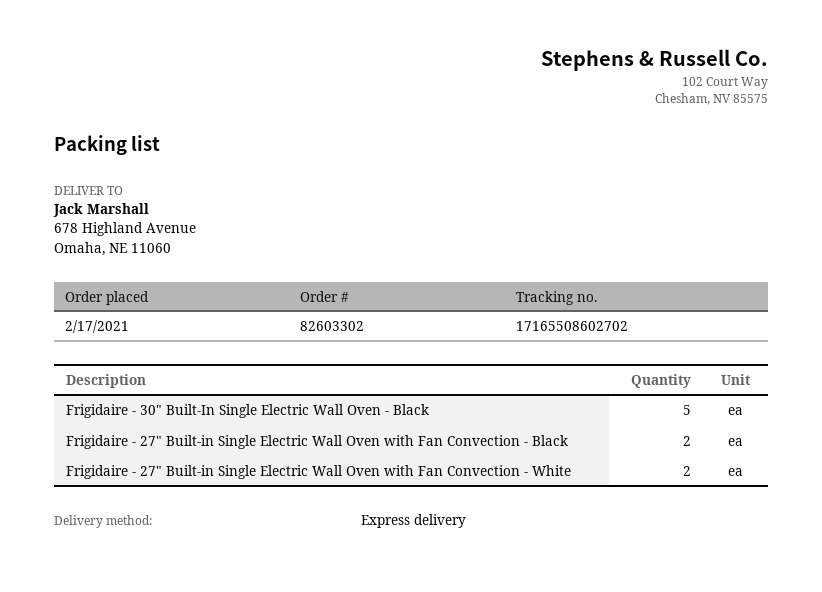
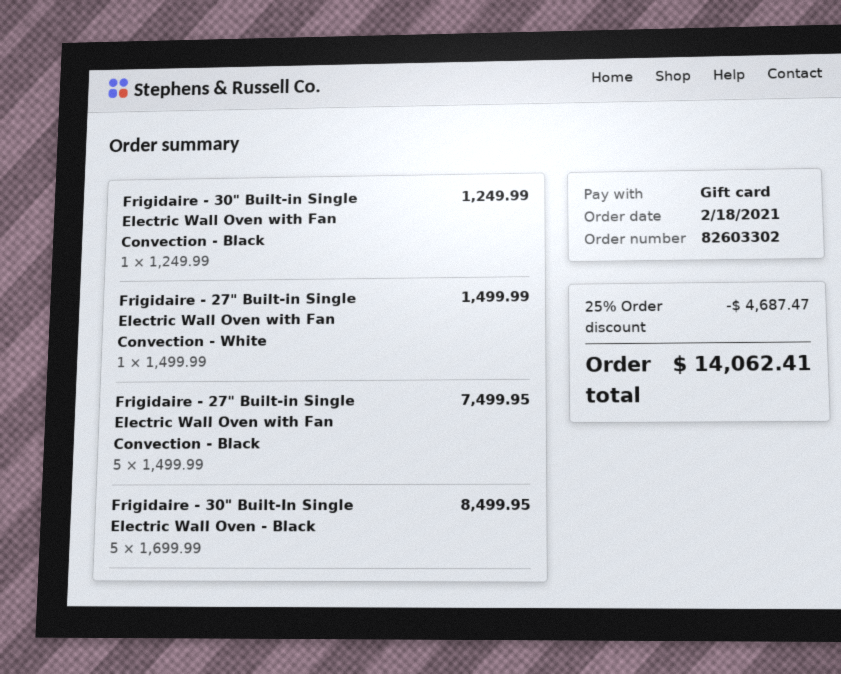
order date: 2021-02-17 -> 2021-02-18
Frigidaire - 27" Built-in Single Electric Wall Oven with Fan Convection - Black: 2 -> 5
Frigidaire - 27" Built-in Single Electric Wall Oven with Fan Convection - White: 2 -> 1
Frigidaire - 30" Built-in Single Electric Wall Oven with Fan Convection - Black: none -> 1

